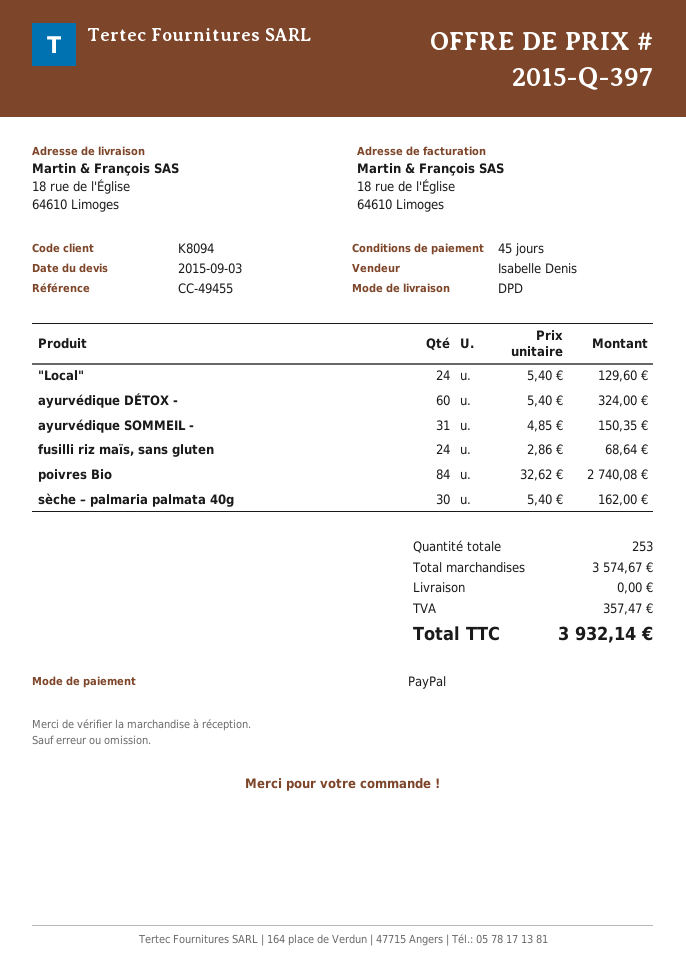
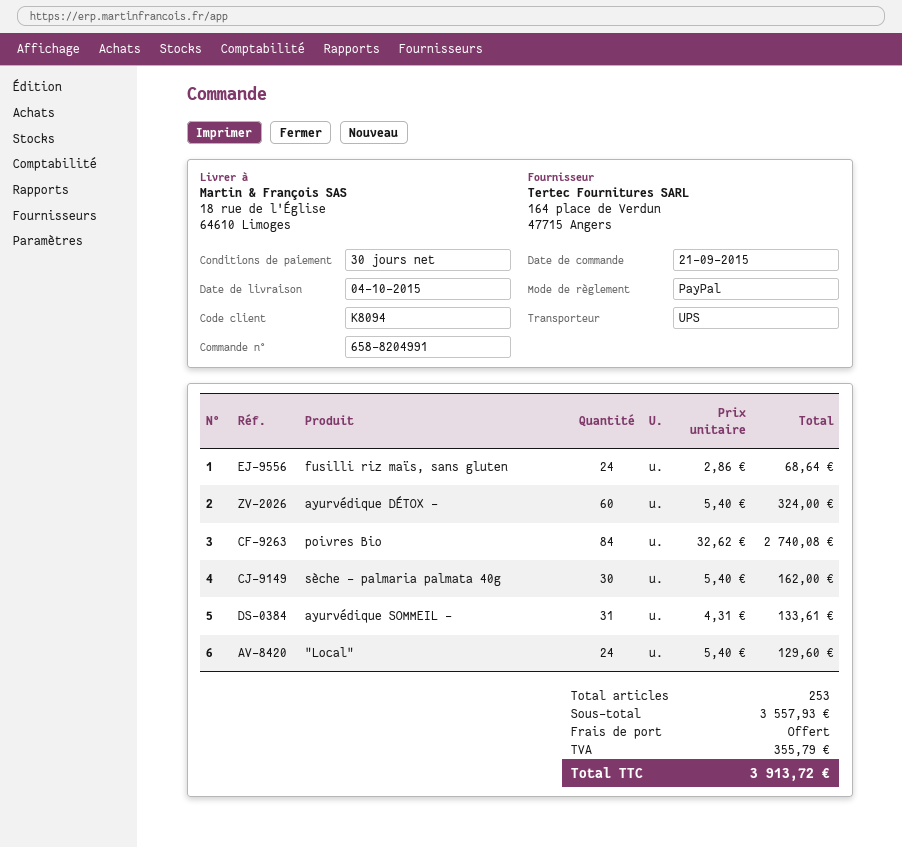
payment terms: 45 days -> 30 days
shipping method: DPD -> UPS
ayurvédique SOMMEIL -: 31 x 4.85 = 150.35 -> 31 x 4.31 = 133.61
subtotal: 3574.67 -> 3557.93
tax: 357.47 -> 355.79
total: 3932.14 -> 3913.72

